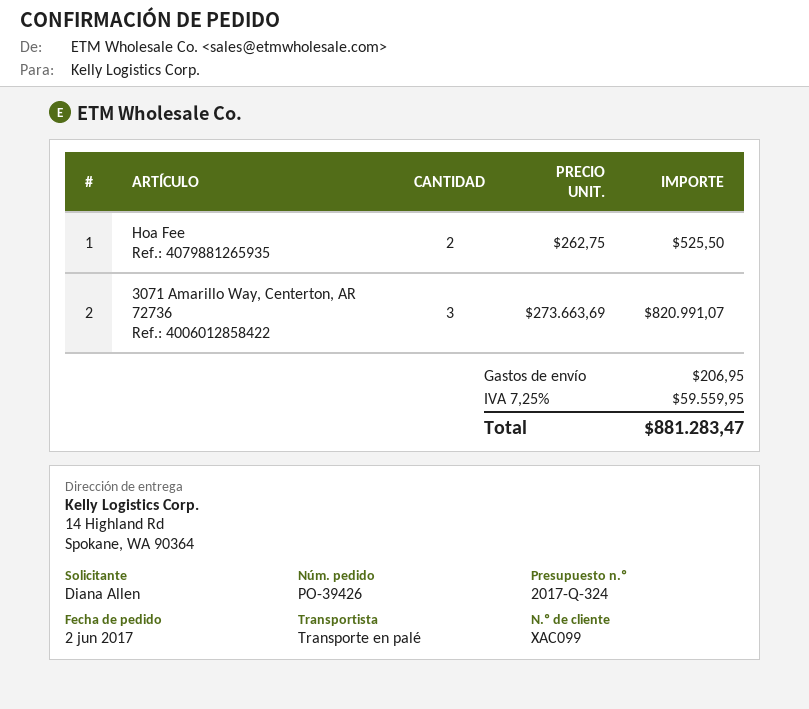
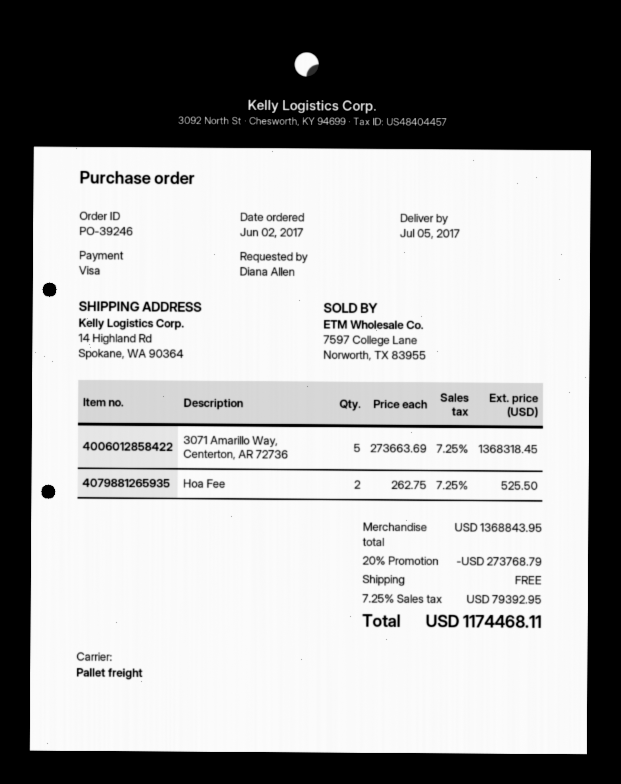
order number: PO-39426 -> PO-39246
3071 Amarillo Way, Centerton, AR 72736: 3 x 273663.69 = 820991.07 -> 5 x 273663.69 = 1368318.45
discount: none -> 20% = 273768.79
shipping: 206.95 -> 0.00
tax: 7.25% = 59559.95 -> 7.25% = 79392.95
total: 881283.47 -> 1174468.11

